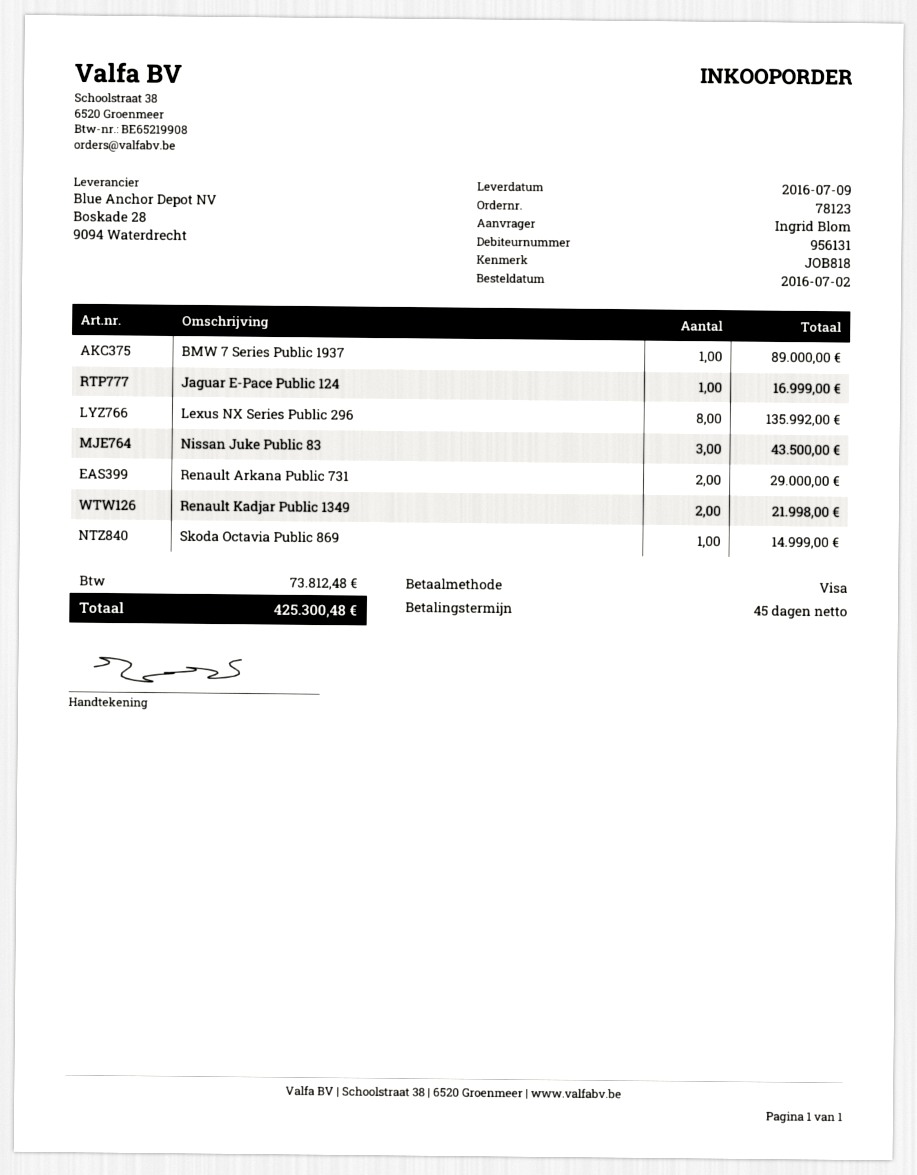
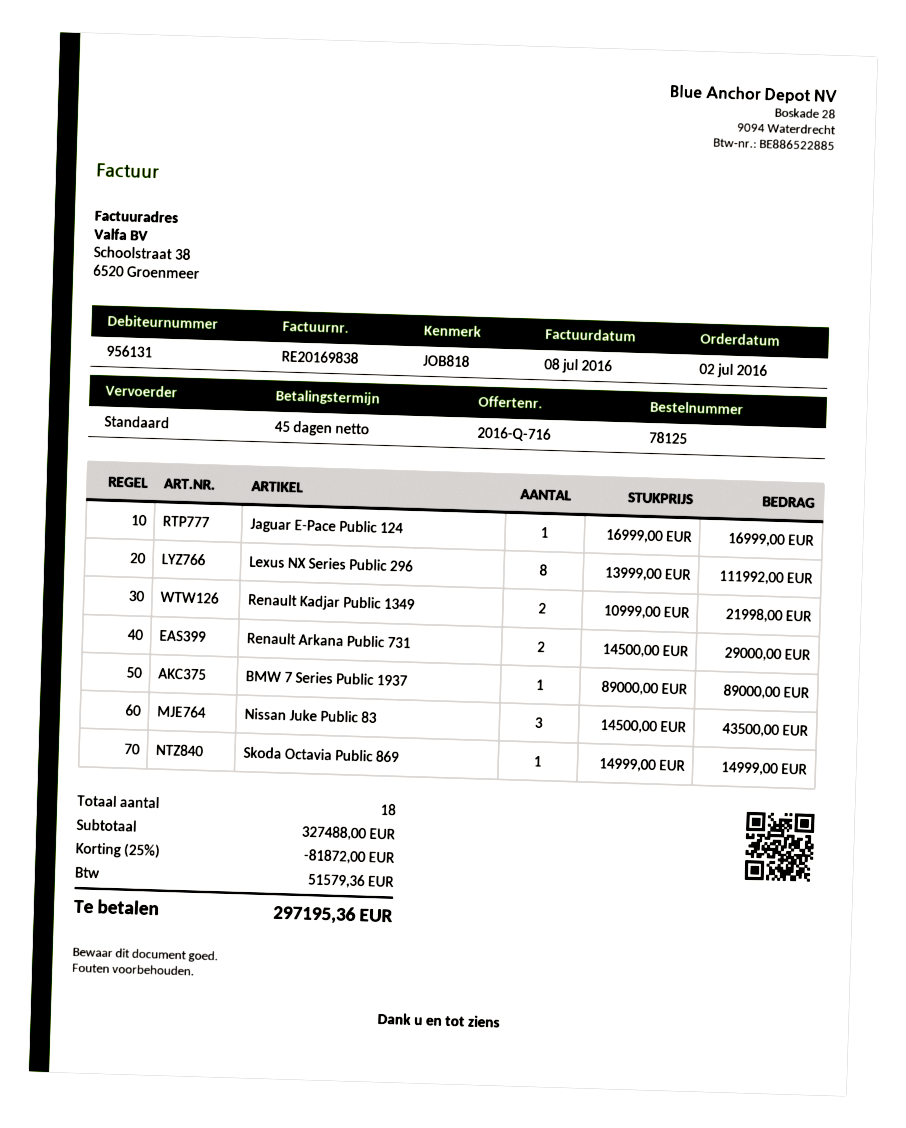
order number: 78123 -> 78125
Lexus NX Series Public 296: 8 for 135992.00 -> 8 for 111992.00
discount: none -> 25% = 81872.00
tax: 73812.48 -> 51579.36
total: 425300.48 -> 297195.36

